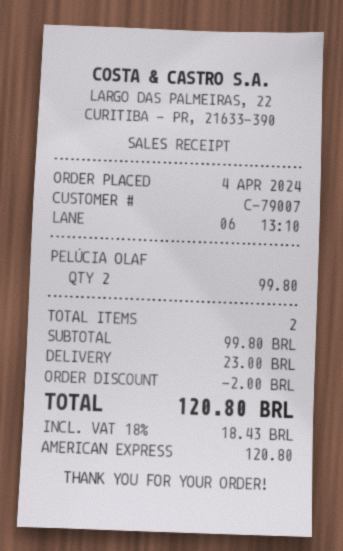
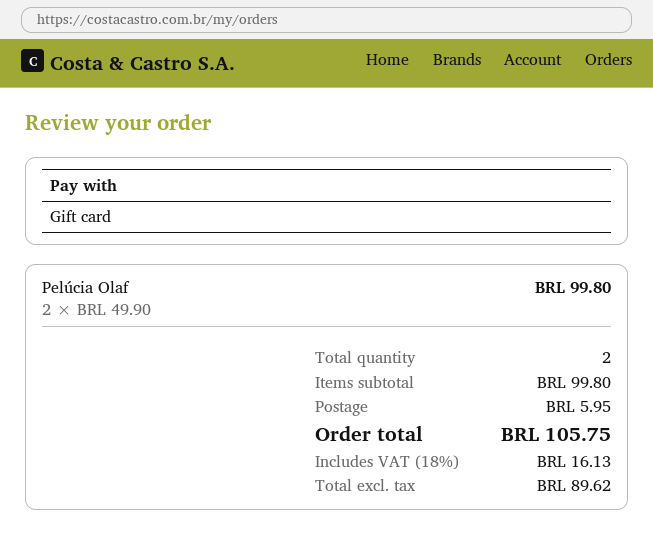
payment method: American Express -> gift card
discount: 2.00 -> none
shipping: 23.00 -> 5.95
tax: 18% = 18.43 -> 18% = 16.13
total: 120.80 -> 105.75

